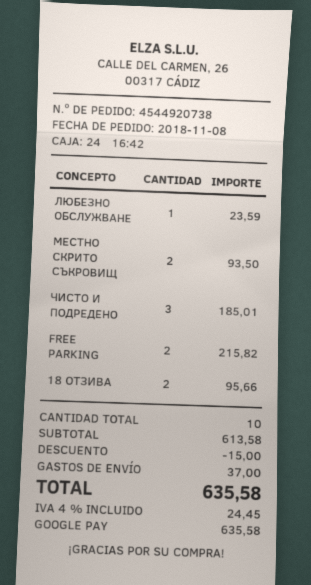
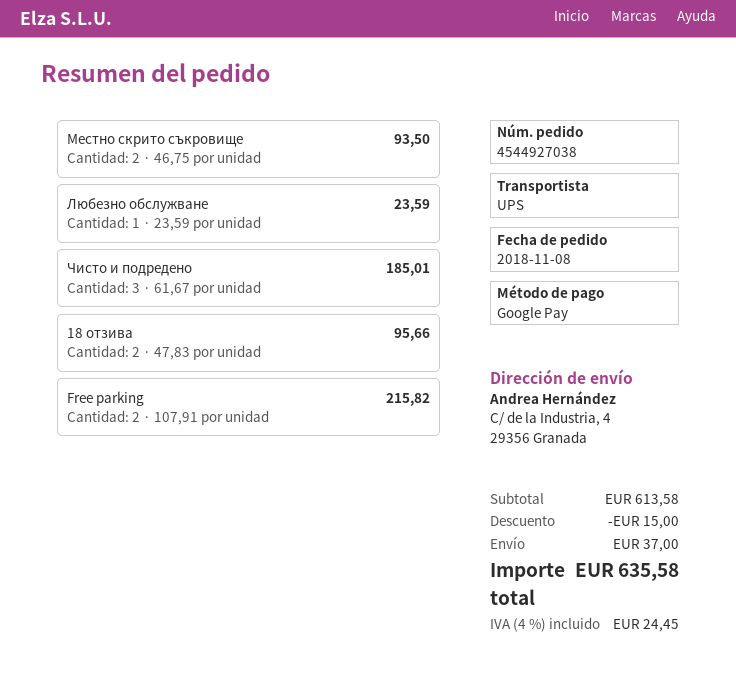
order number: 4544920738 -> 4544927038

